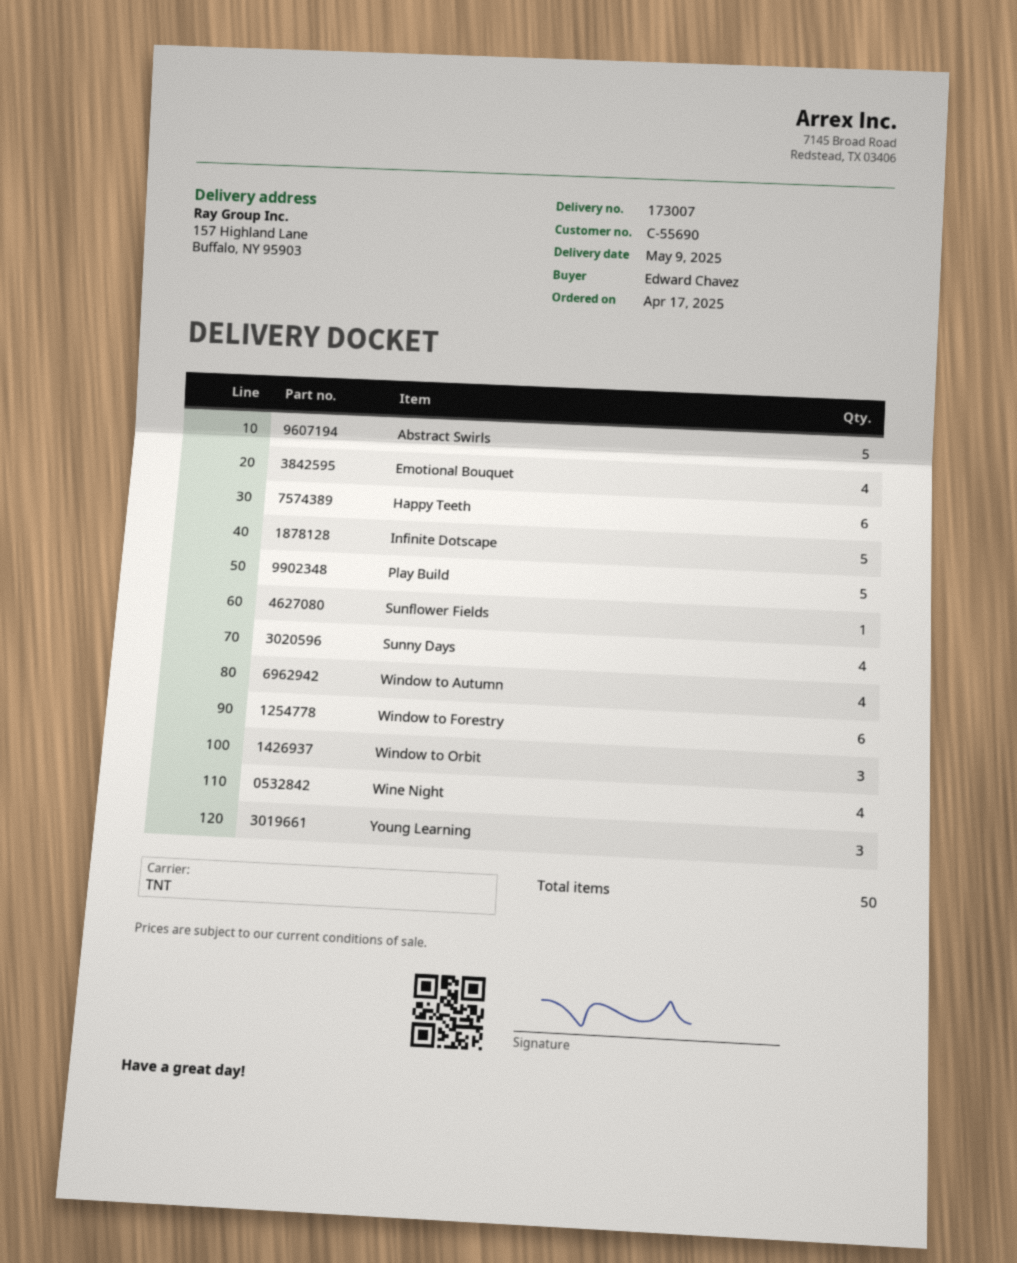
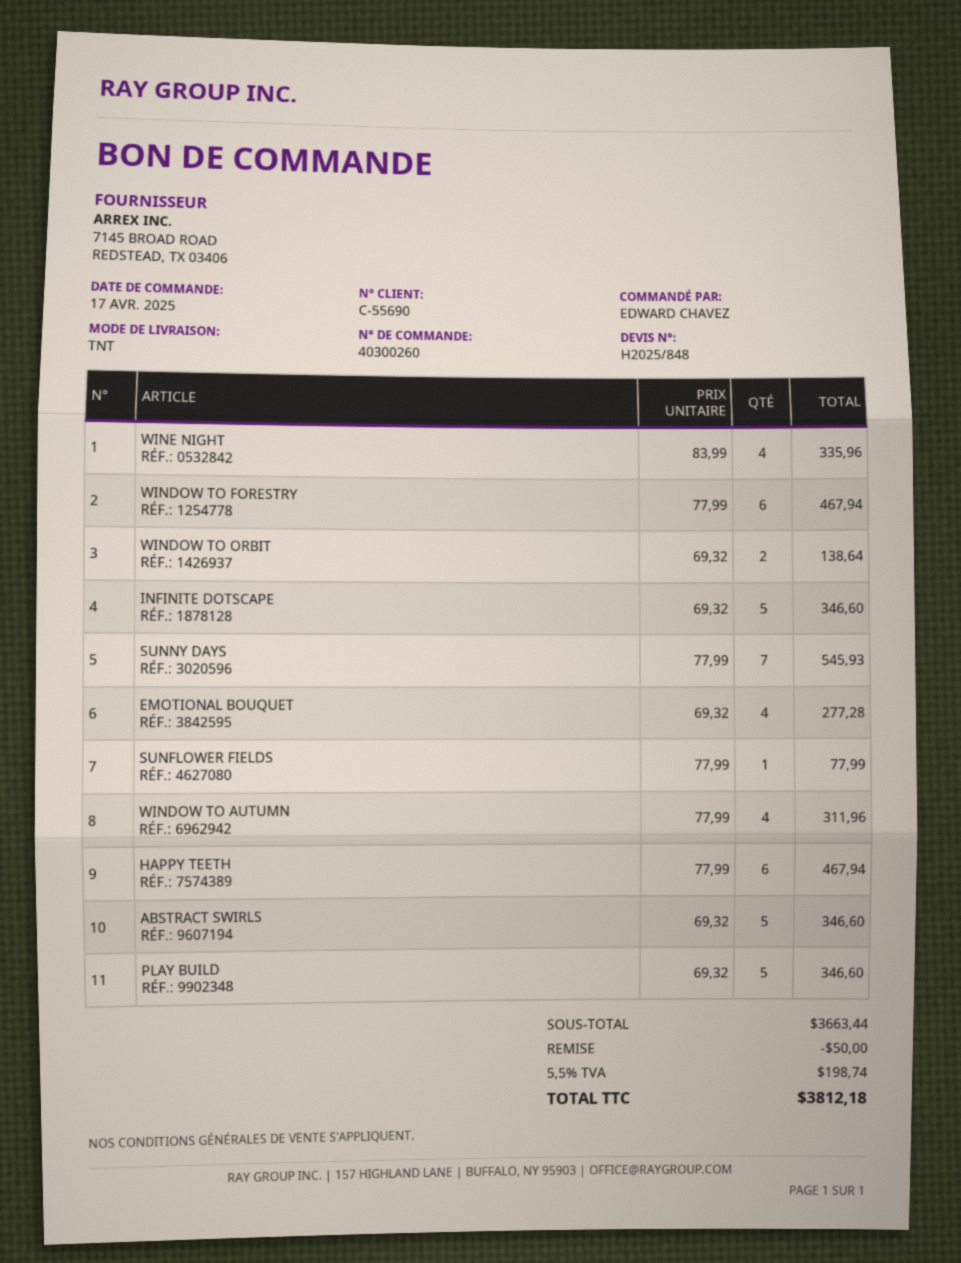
Sunny Days: 4 -> 7
Window to Orbit: 3 -> 2
Young Learning: 3 -> none

